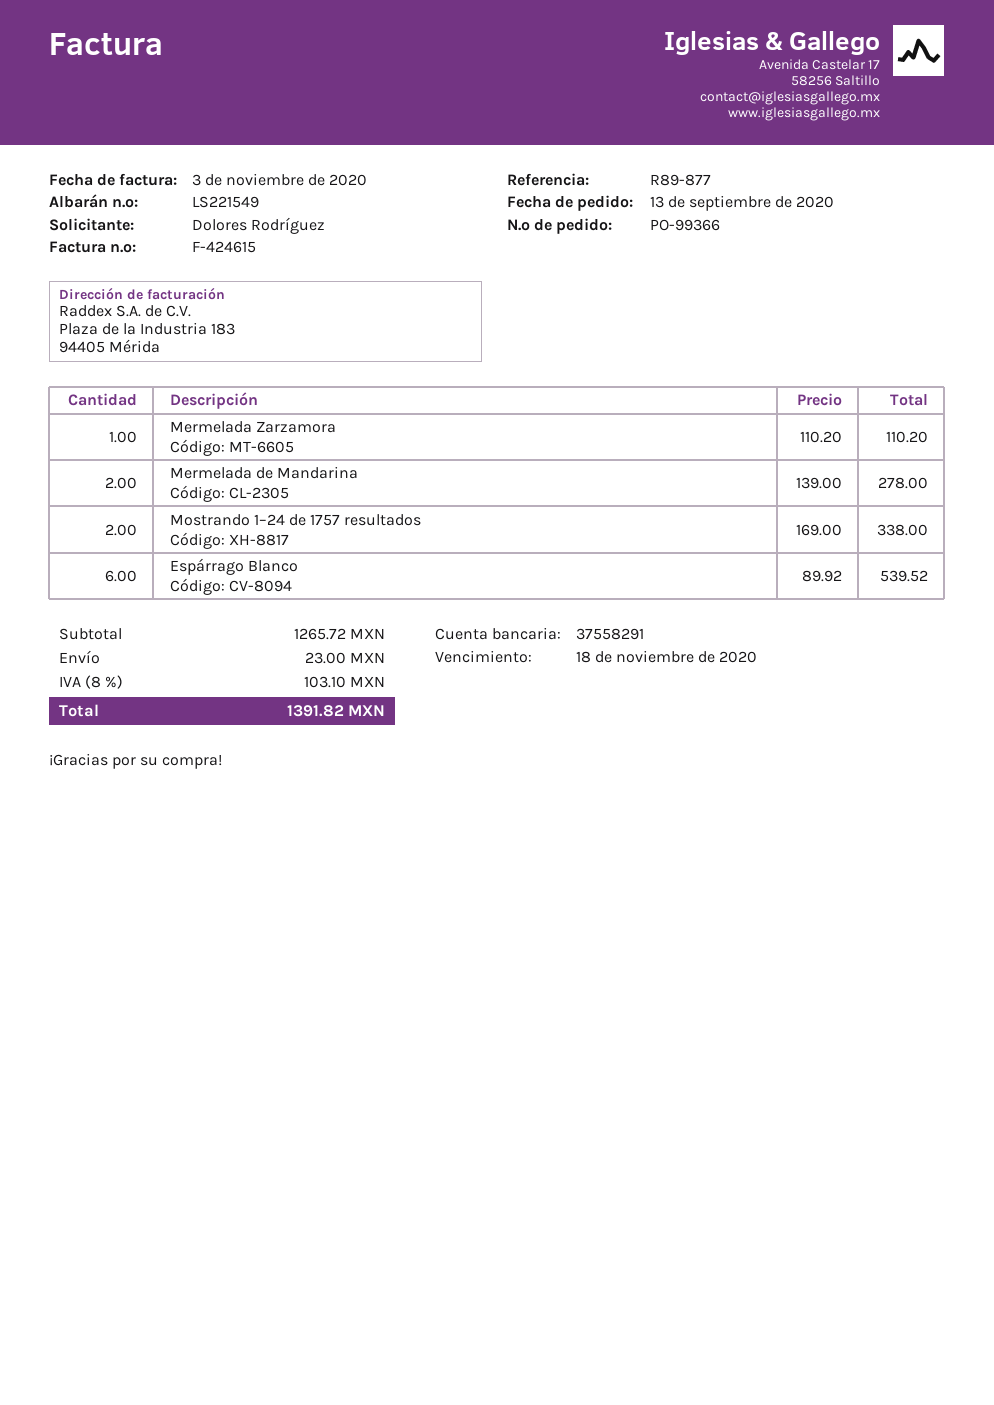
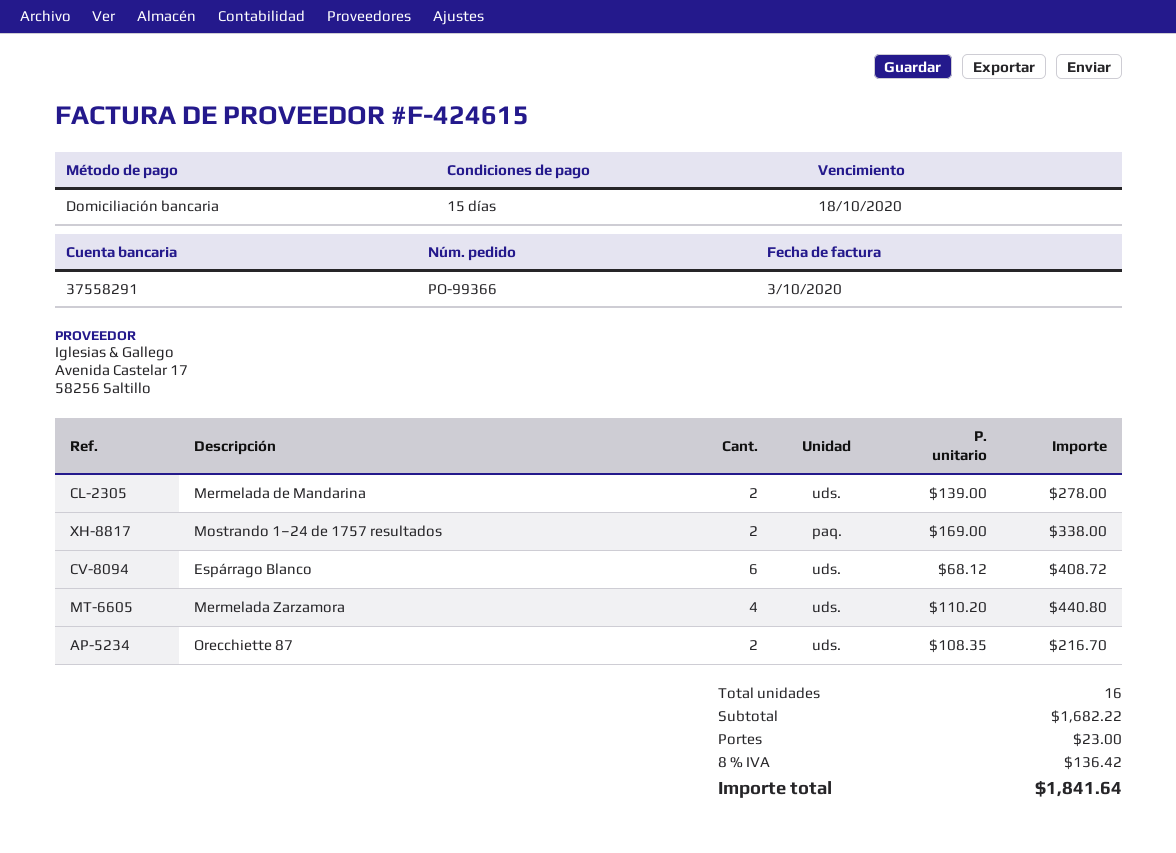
invoice date: 2020-11-03 -> 2020-10-03
due date: 2020-11-18 -> 2020-10-18
Mermelada Zarzamora: 1 x 110.20 = 110.20 -> 4 x 110.20 = 440.80
Espárrago Blanco: 6 x 89.92 = 539.52 -> 6 x 68.12 = 408.72
Orecchiette 87: none -> 2 x 108.35 = 216.70
subtotal: 1265.72 -> 1682.22
tax: 8% = 103.10 -> 8% = 136.42
total: 1391.82 -> 1841.64

